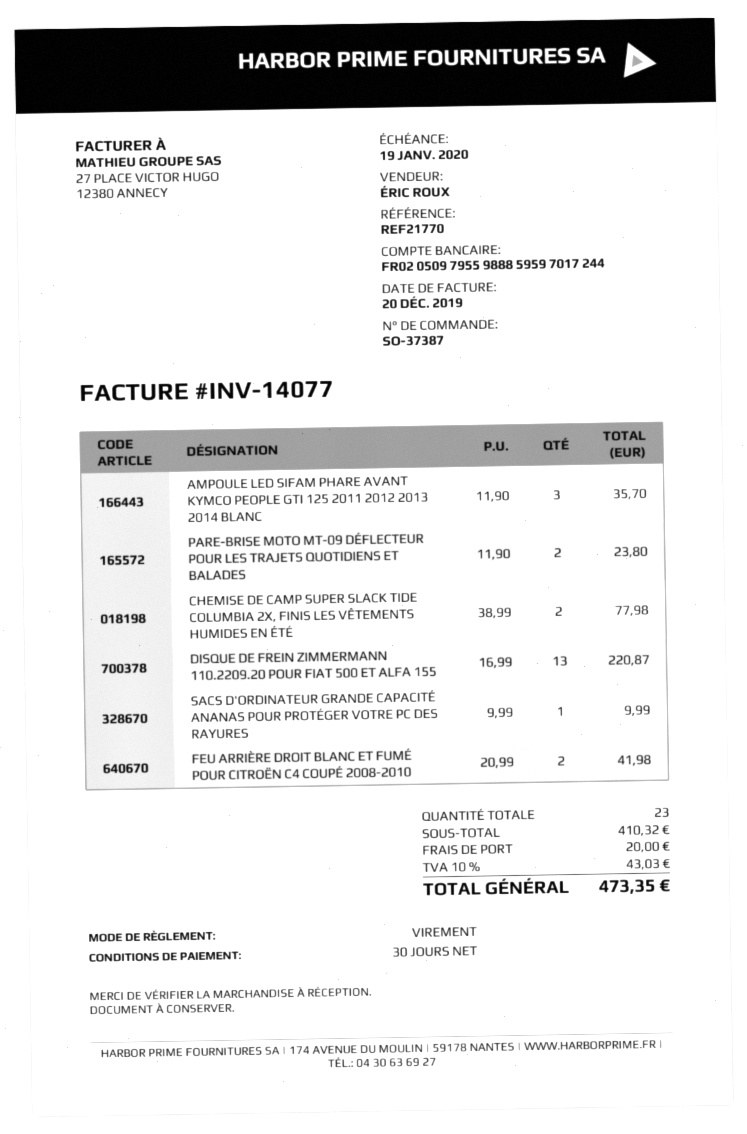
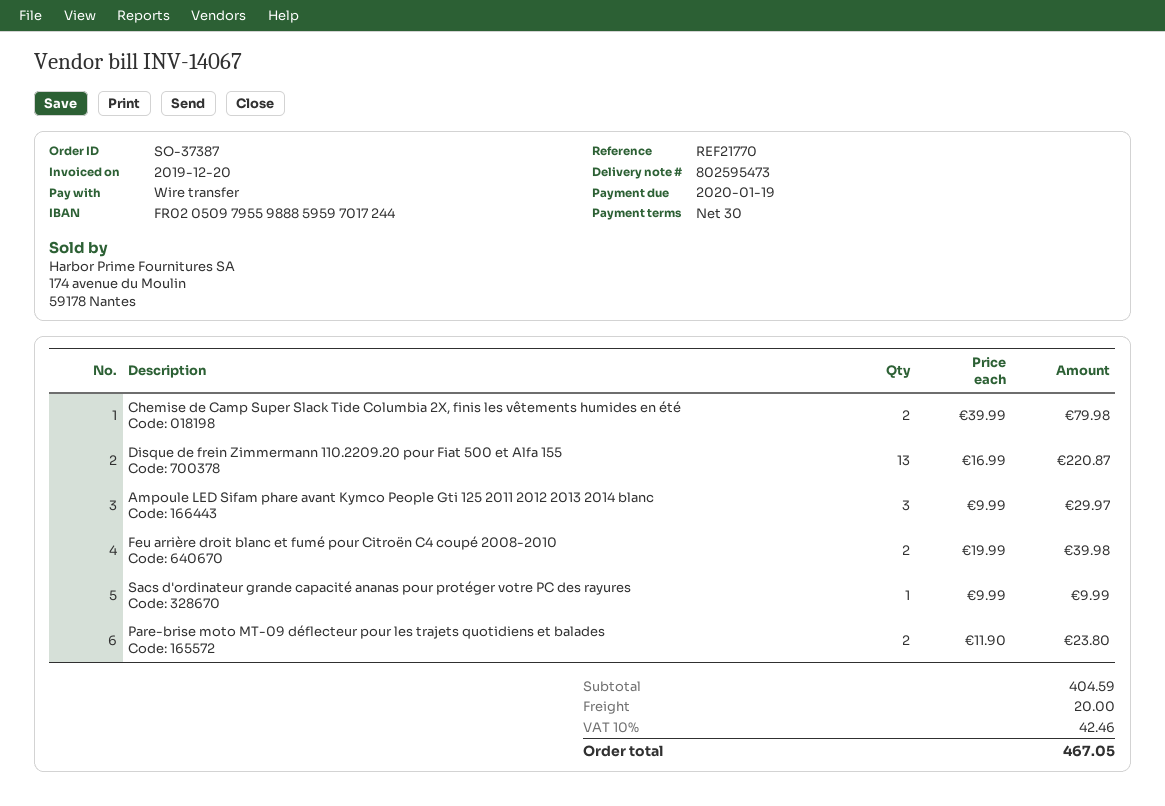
invoice number: INV-14077 -> INV-14067
AMPOULE LED SIFAM PHARE AVANT KYMCO PEOPLE GTI 125 2011 2012 2013 2014 BLANC: 3 x 11.90 = 35.70 -> 3 x 9.99 = 29.97
CHEMISE DE CAMP SUPER SLACK TIDE COLUMBIA 2X, FINIS LES VÊTEMENTS HUMIDES EN ÉTÉ: 2 x 38.99 = 77.98 -> 2 x 39.99 = 79.98
FEU ARRIÈRE DROIT BLANC ET FUMÉ POUR CITROËN C4 COUPÉ 2008-2010: 2 x 20.99 = 41.98 -> 2 x 19.99 = 39.98
subtotal: 410.32 -> 404.59
tax: 10% = 43.03 -> 10% = 42.46
total: 473.35 -> 467.05

